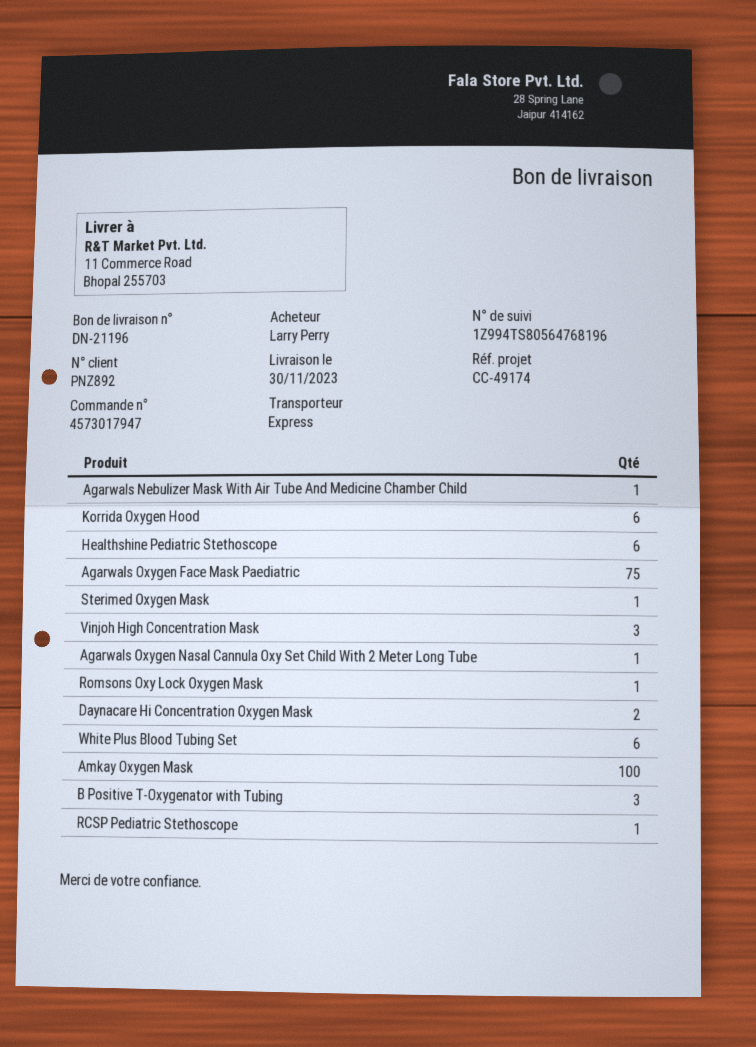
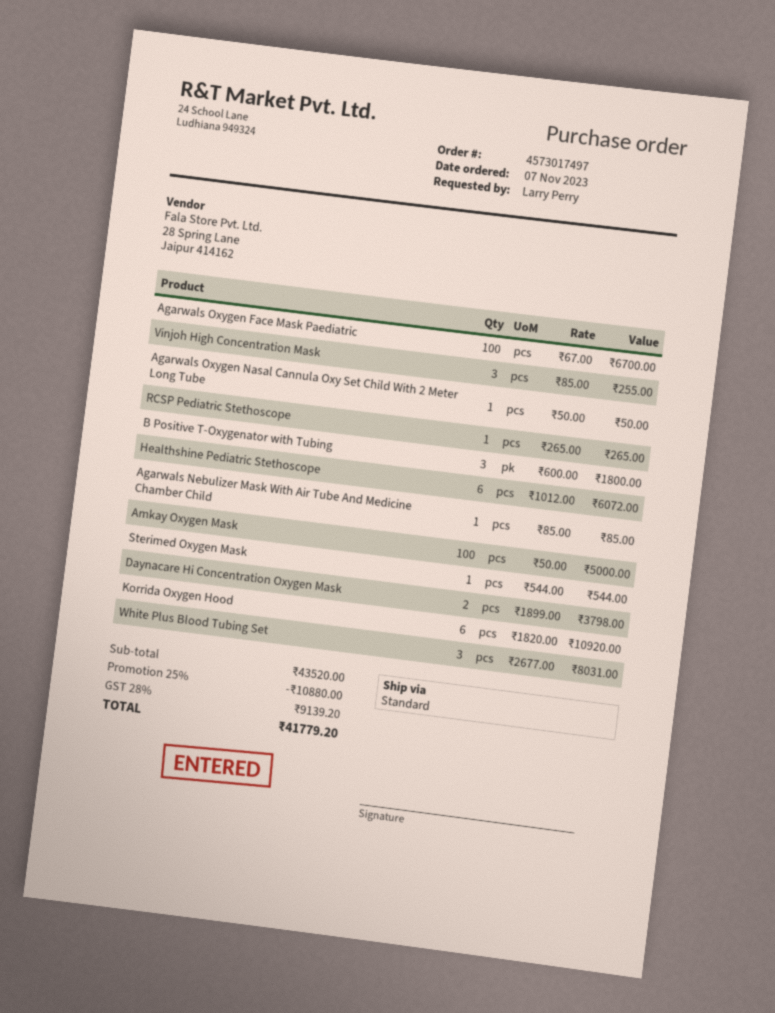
order number: 4573017947 -> 4573017497
shipping method: express -> standard
Agarwals Oxygen Face Mask Paediatric: 75 -> 100
Romsons Oxy Lock Oxygen Mask: 1 -> none
White Plus Blood Tubing Set: 6 -> 3

